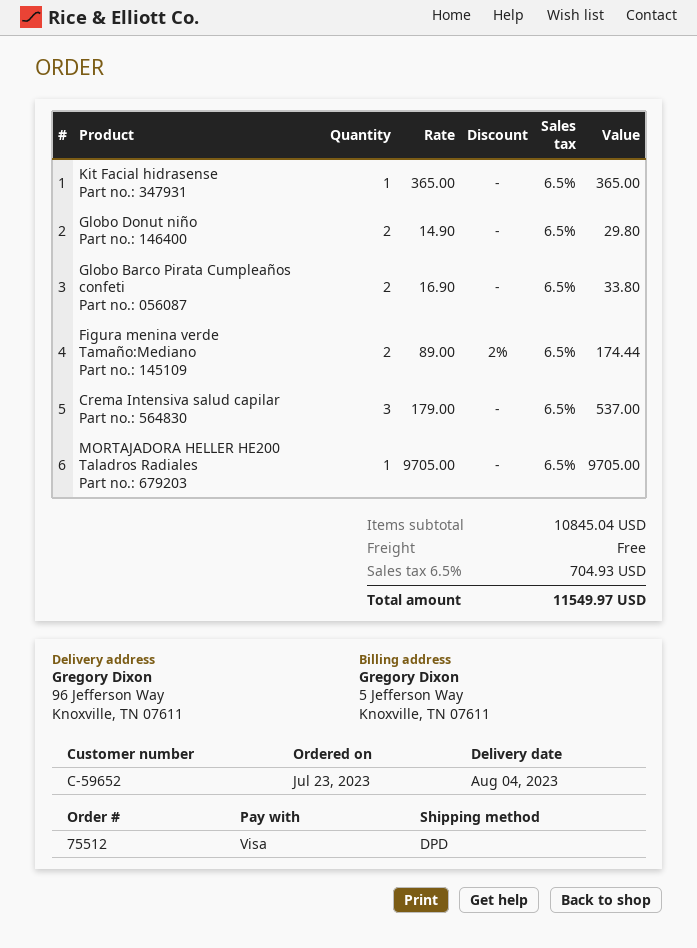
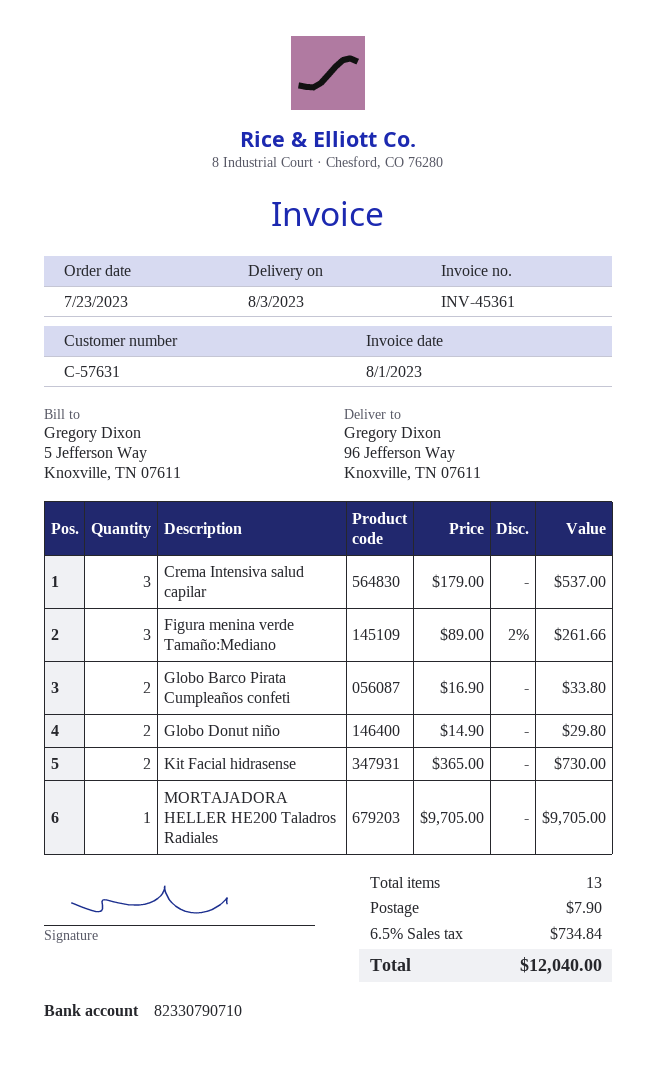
delivery date: 2023-08-04 -> 2023-08-03
customer number: C-59652 -> C-57631
Kit Facial hidrasense: 1 x 365.00 = 365.00 -> 2 x 365.00 = 730.00
Figura menina verde Tamaño:Mediano: 2 x 89.00 - 2% = 174.44 -> 3 x 89.00 - 2% = 261.66
shipping: 0.00 -> 7.90
tax: 6.5% = 704.93 -> 6.5% = 734.84
total: 11549.97 -> 12040.00

